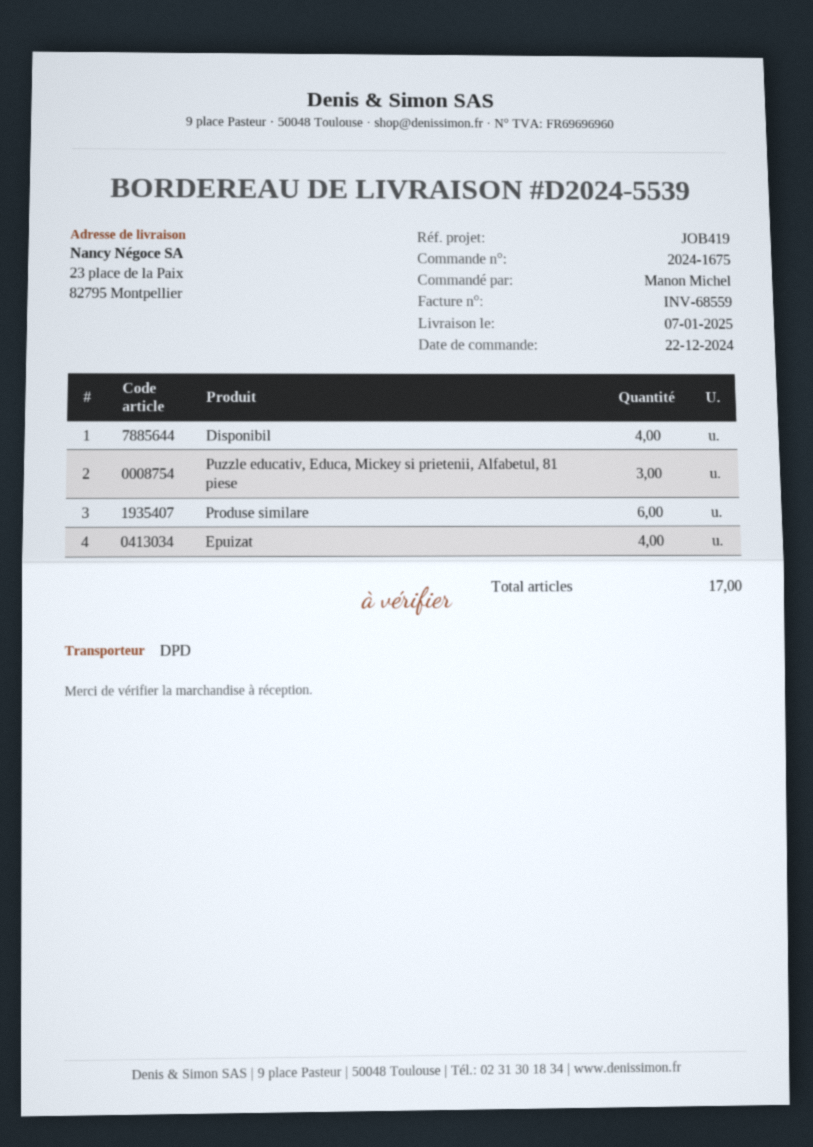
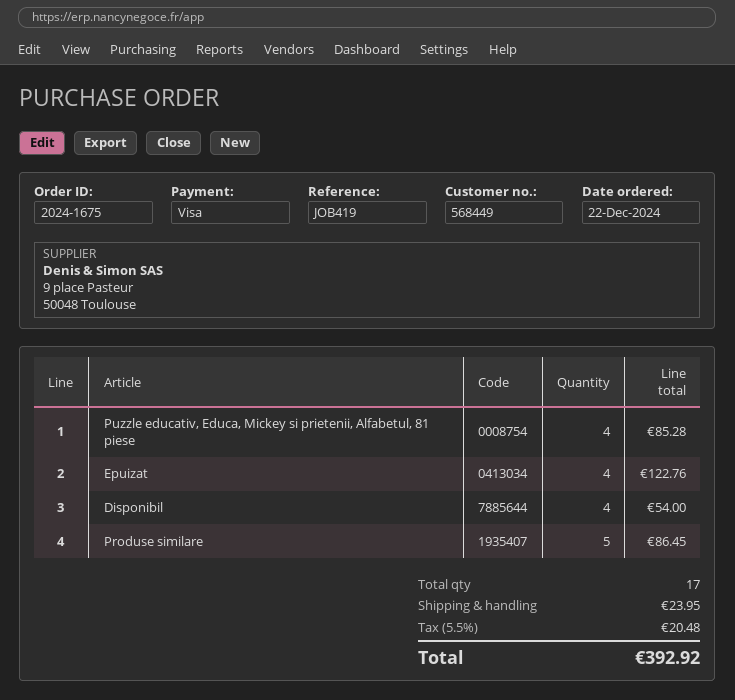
Puzzle educativ, Educa, Mickey si prietenii, Alfabetul, 81 piese: 3 -> 4
Produse similare: 6 -> 5

